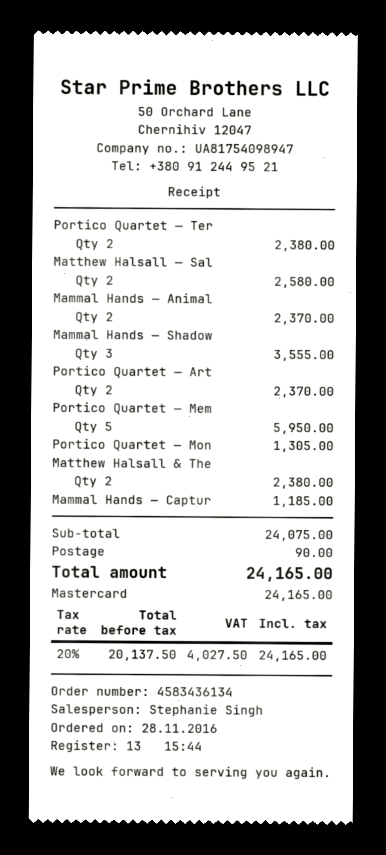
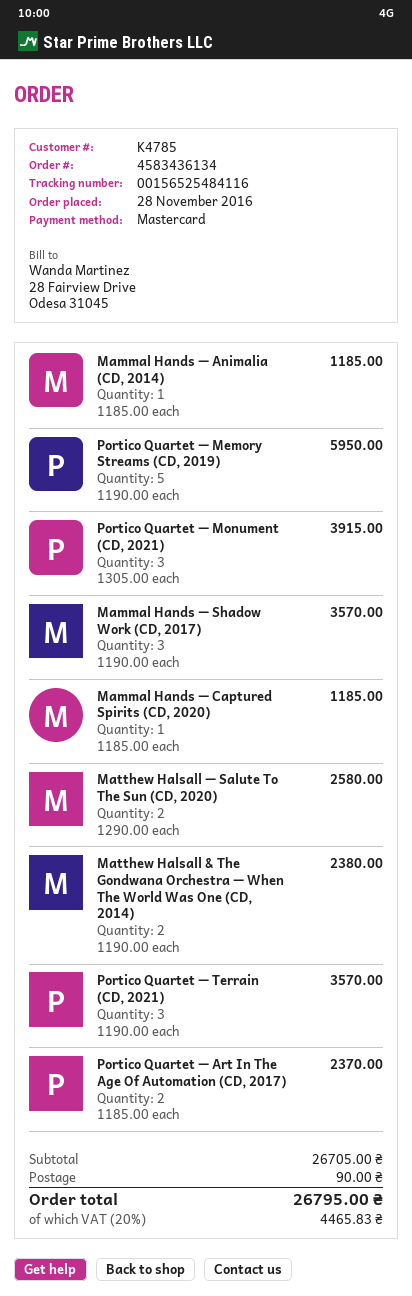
Portico Quartet — Ter: 2 for 2380.00 -> 3 for 3570.00
Mammal Hands — Animal: 2 for 2370.00 -> 1 for 1185.00
Mammal Hands — Shadow: 3 for 3555.00 -> 3 for 3570.00
Portico Quartet — Mon: 1 for 1305.00 -> 3 for 3915.00
subtotal: 24075.00 -> 26705.00
tax: 20% = 4027.50 -> 20% = 4465.83
total: 24165.00 -> 26795.00

